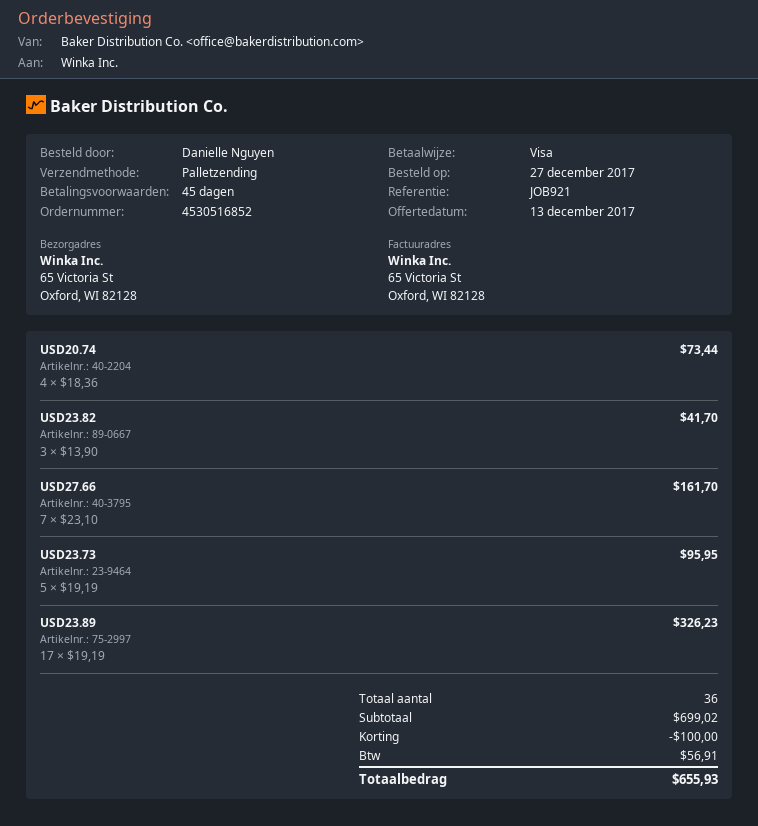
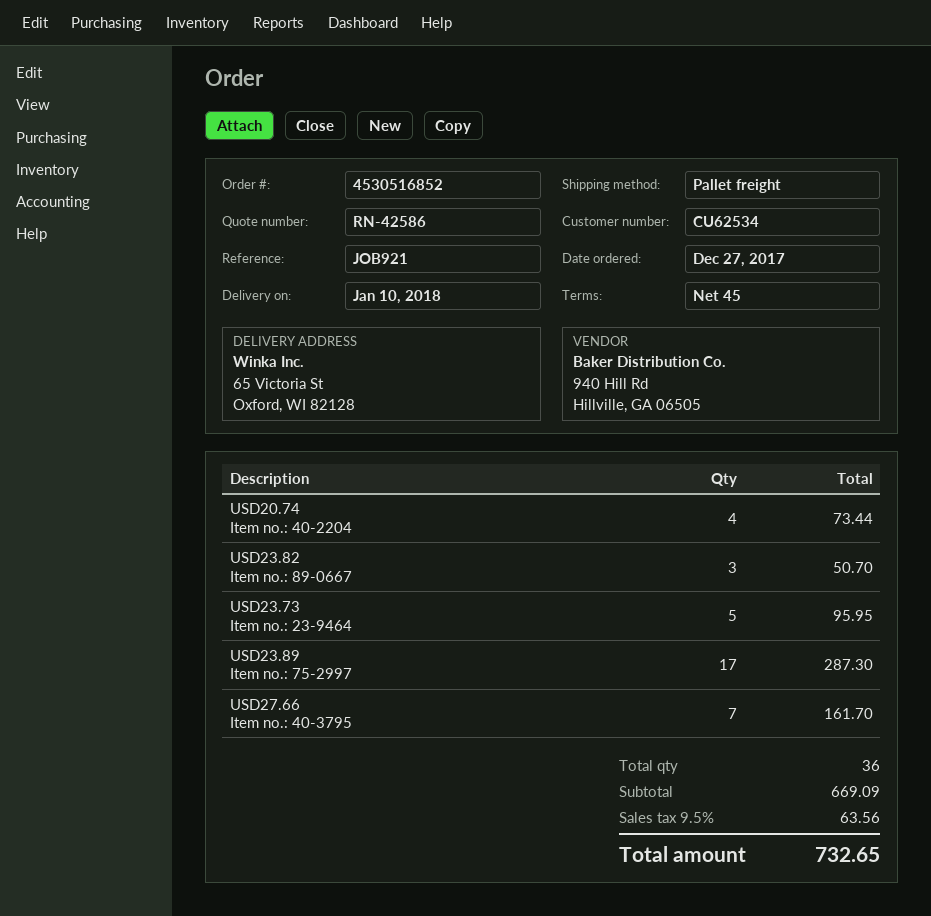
USD23.82: 3 for 41.70 -> 3 for 50.70
USD23.89: 17 for 326.23 -> 17 for 287.30
subtotal: 699.02 -> 669.09
discount: 100.00 -> none
tax: 56.91 -> 63.56
total: 655.93 -> 732.65

